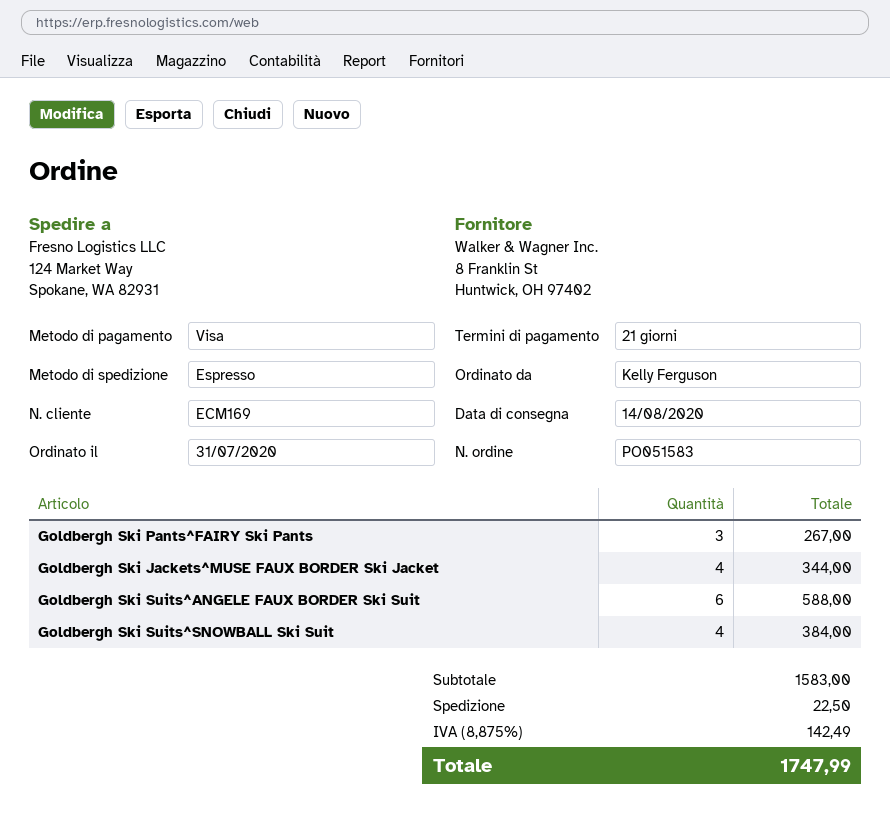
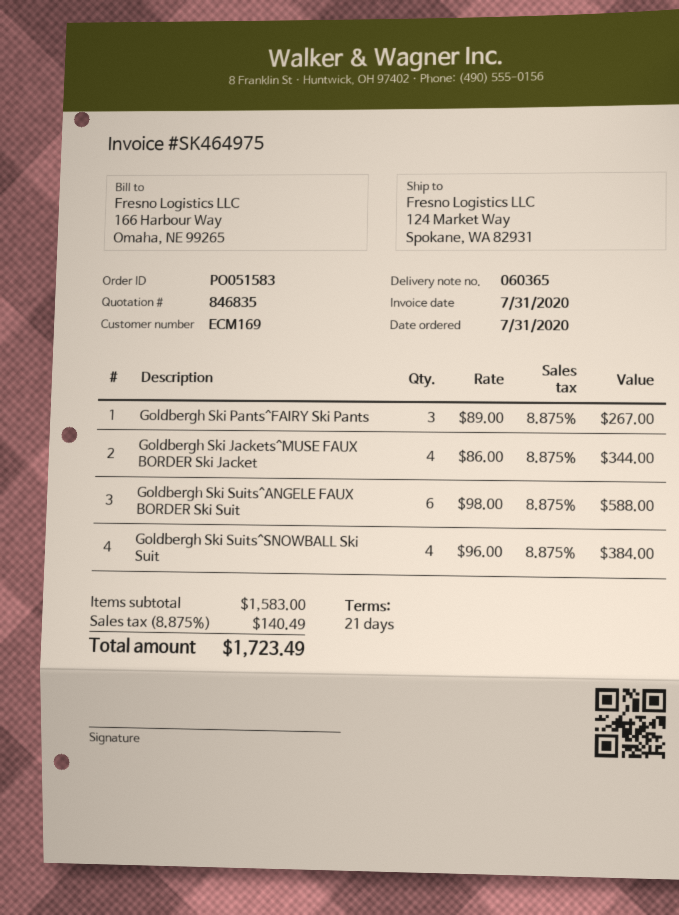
shipping: 22.50 -> none
tax: 8.875% = 142.49 -> 8.875% = 140.49
total: 1747.99 -> 1723.49

